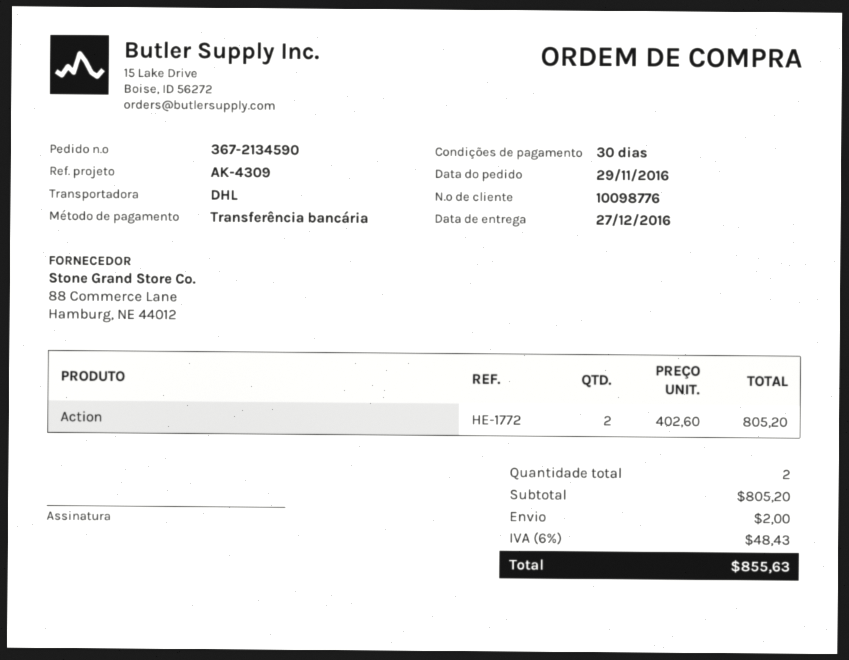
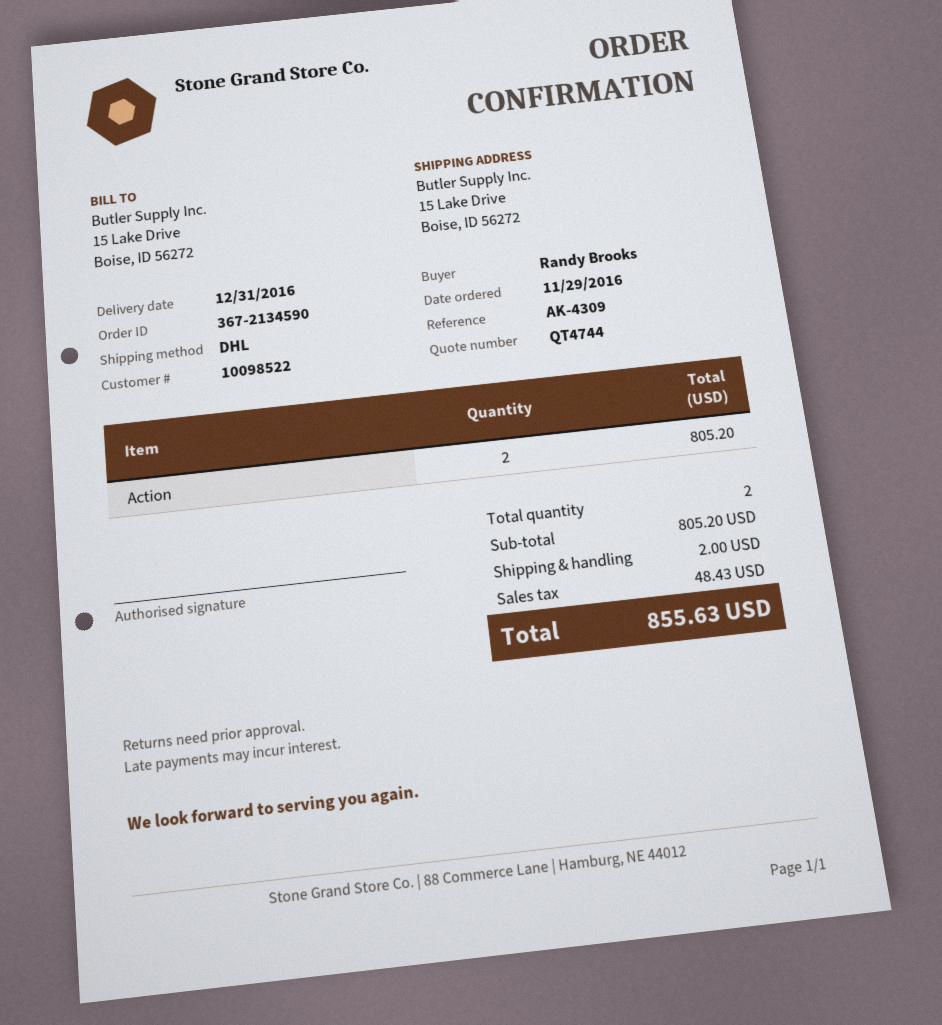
delivery date: 2016-12-27 -> 2016-12-31
customer number: 10098776 -> 10098522

